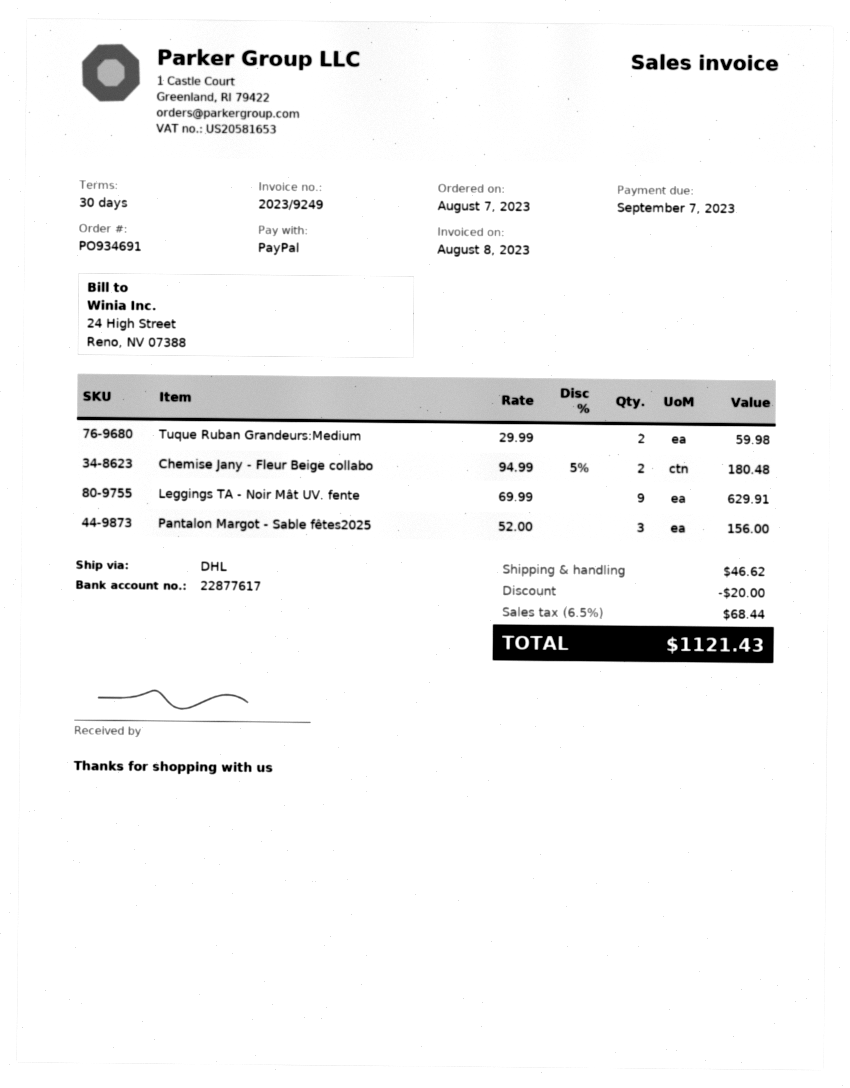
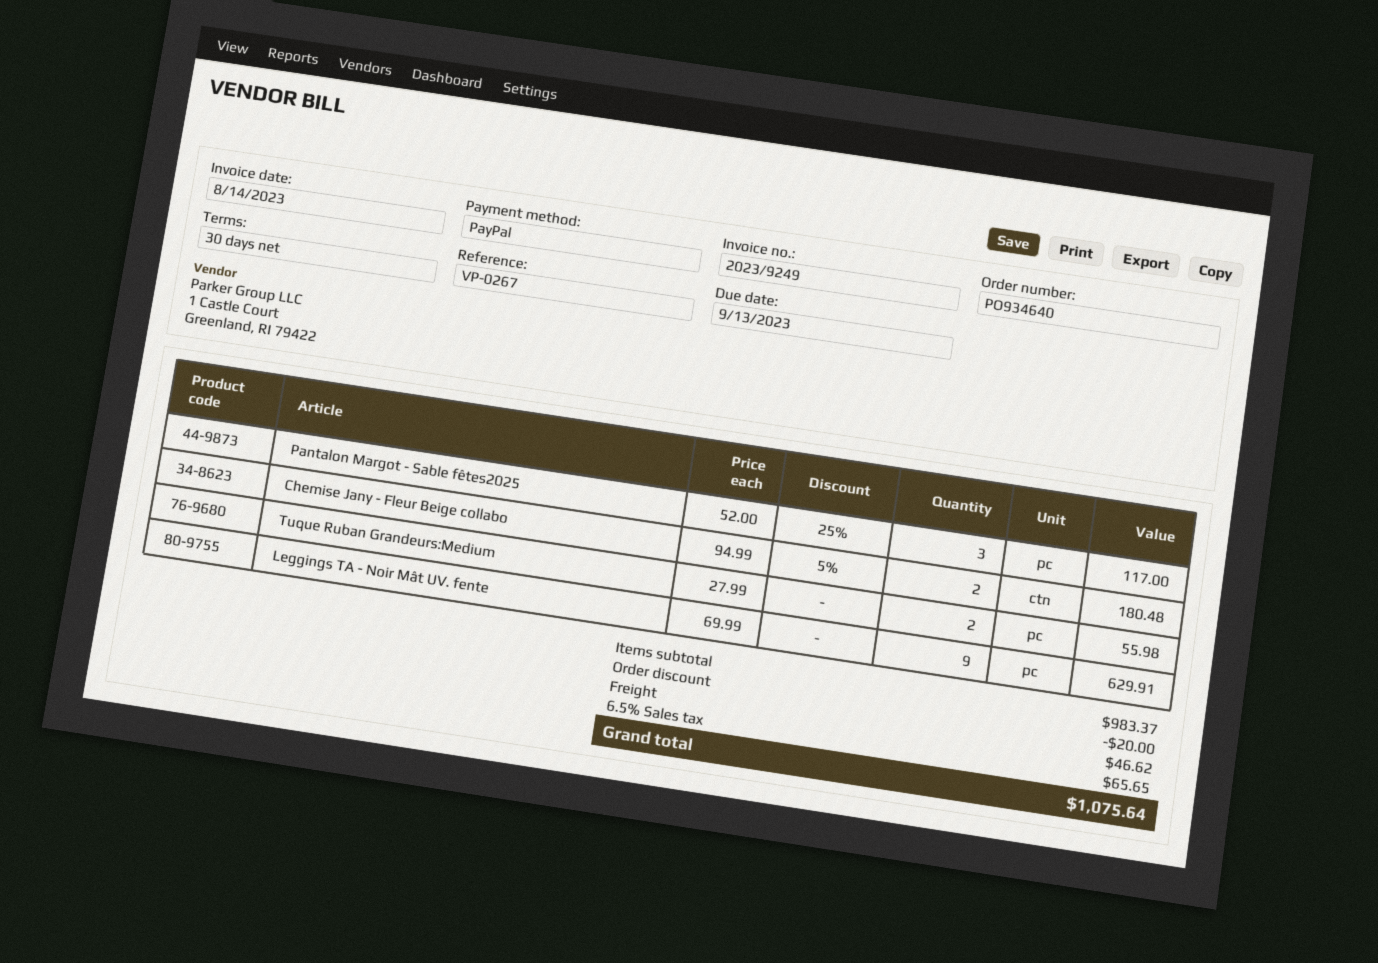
order number: PO934691 -> PO934640
invoice date: 2023-08-08 -> 2023-08-14
due date: 2023-09-07 -> 2023-09-13
Tuque Ruban Grandeurs:Medium: 2 x 29.99 = 59.98 -> 2 x 27.99 = 55.98
Pantalon Margot - Sable fêtes2025: 3 x 52.00 = 156.00 -> 3 x 52.00 - 25% = 117.00
tax: 6.5% = 68.44 -> 6.5% = 65.65
total: 1121.43 -> 1075.64

